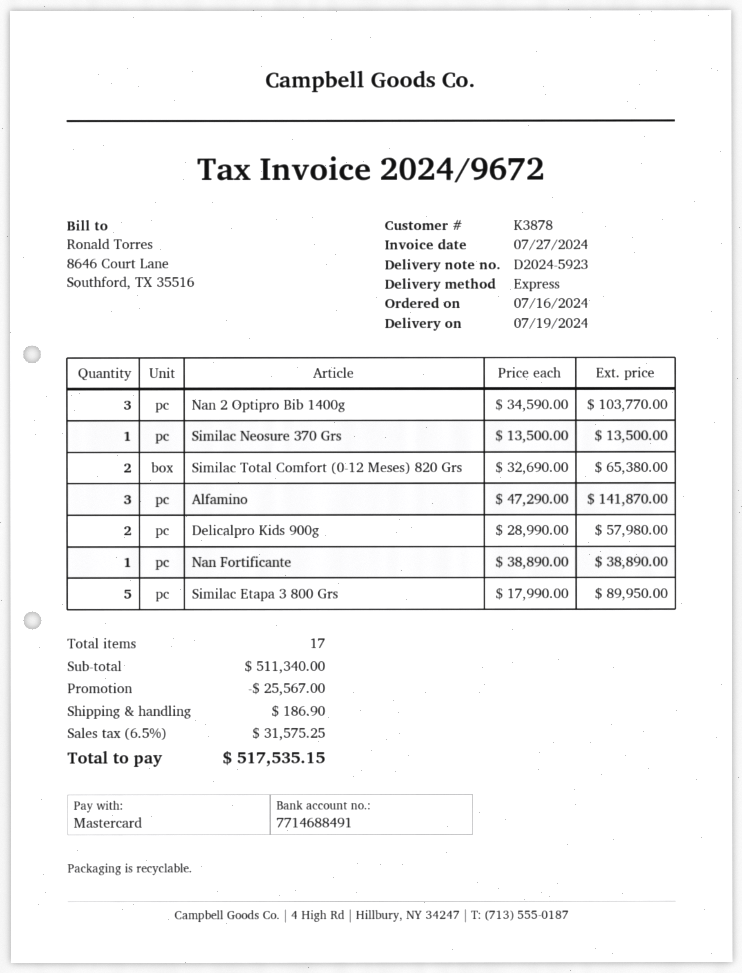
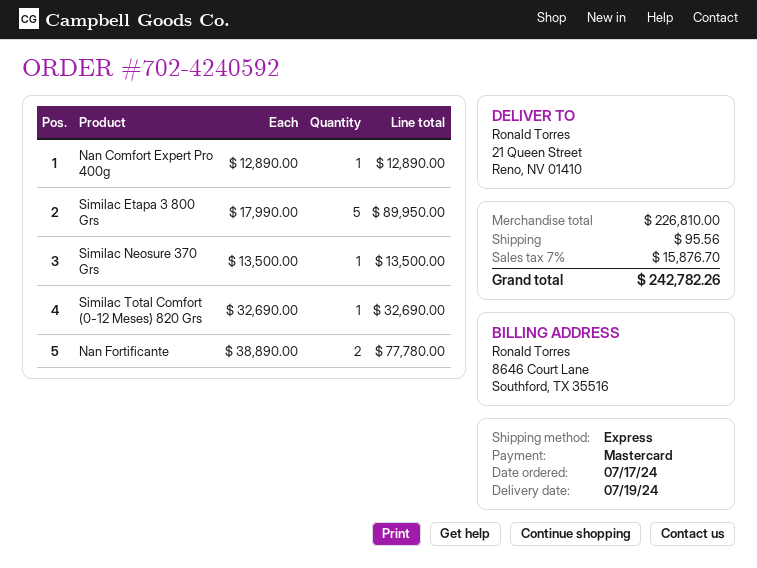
order date: 2024-07-16 -> 2024-07-17
Nan 2 Optipro Bib 1400g: 3 x 34590.00 = 103770.00 -> none
Similac Total Comfort (0-12 Meses) 820 Grs: 2 x 32690.00 = 65380.00 -> 1 x 32690.00 = 32690.00
Alfamino: 3 x 47290.00 = 141870.00 -> none
Delicalpro Kids 900g: 2 x 28990.00 = 57980.00 -> none
Nan Fortificante: 1 x 38890.00 = 38890.00 -> 2 x 38890.00 = 77780.00
Nan Comfort Expert Pro 400g: none -> 1 x 12890.00 = 12890.00
subtotal: 511340.00 -> 226810.00
discount: 25567.00 -> none
shipping: 186.90 -> 95.56
tax: 6.5% = 31575.25 -> 7% = 15876.70
total: 517535.15 -> 242782.26

